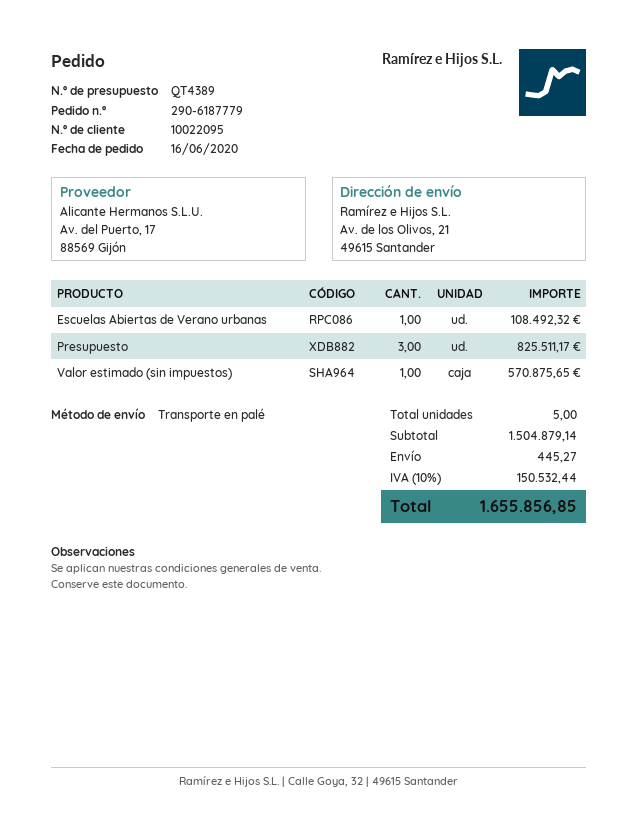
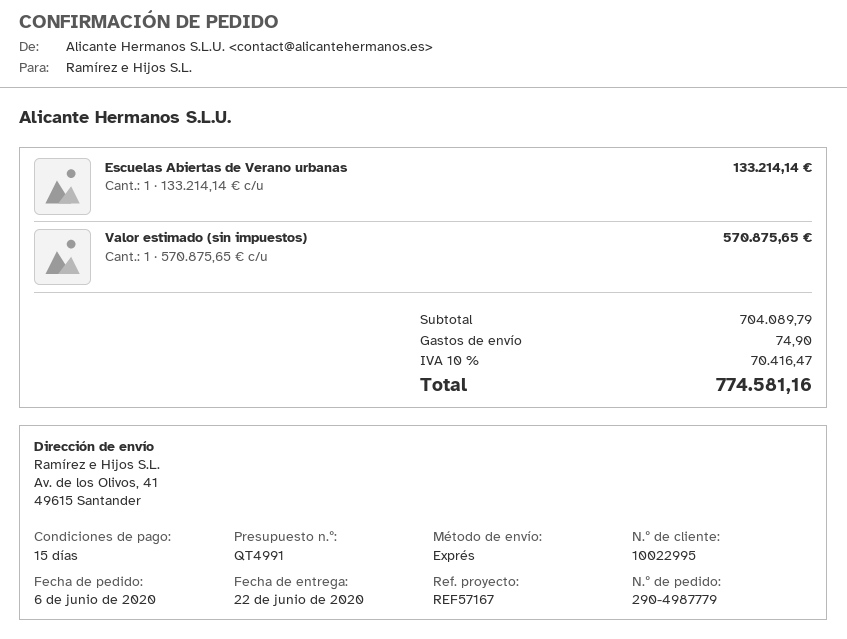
quote number: QT4389 -> QT4991
order number: 290-6187779 -> 290-4987779
order date: 2020-06-16 -> 2020-06-06
customer number: 10022095 -> 10022995
shipping method: pallet freight -> express
ship to: Av. de los Olivos, 21, 49615 Santander -> Av. de los Olivos, 41, 49615 Santander
Escuelas Abiertas de Verano urbanas: 1 for 108492.32 -> 1 for 133214.14
Presupuesto: 3 for 825511.17 -> none
subtotal: 1504879.14 -> 704089.79
shipping: 445.27 -> 74.90
tax: 10% = 150532.44 -> 10% = 70416.47
total: 1655856.85 -> 774581.16

